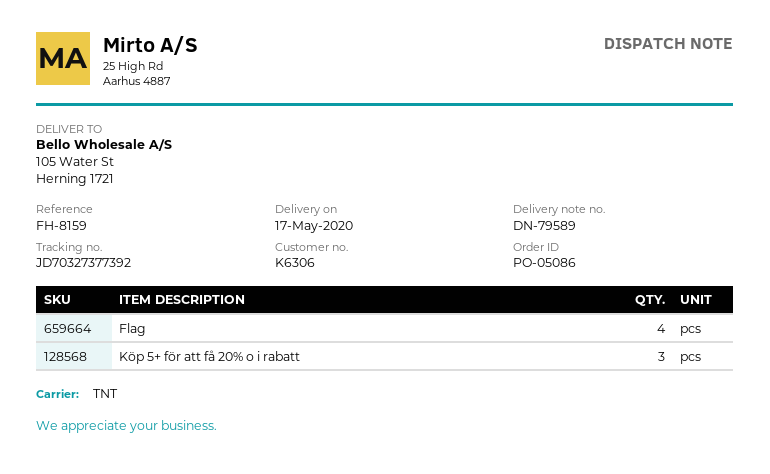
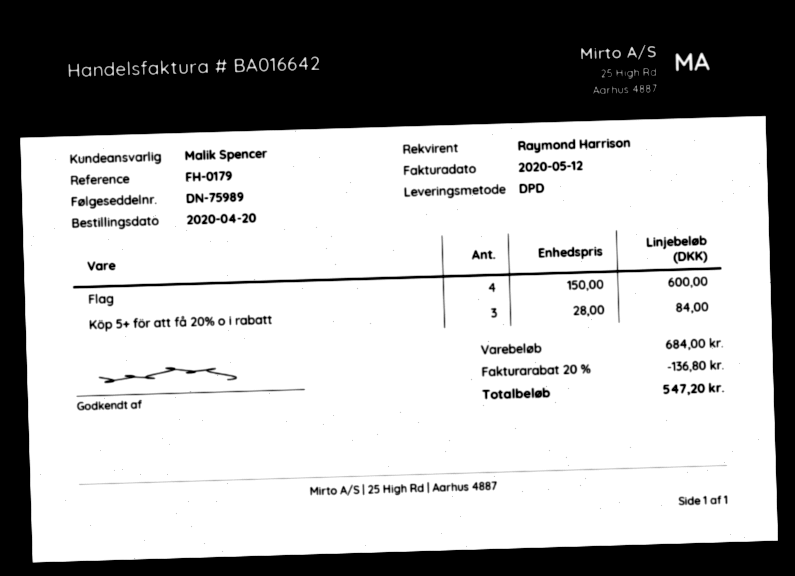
delivery note number: DN-79589 -> DN-75989
reference: FH-8159 -> FH-0179
shipping method: TNT -> DPD

